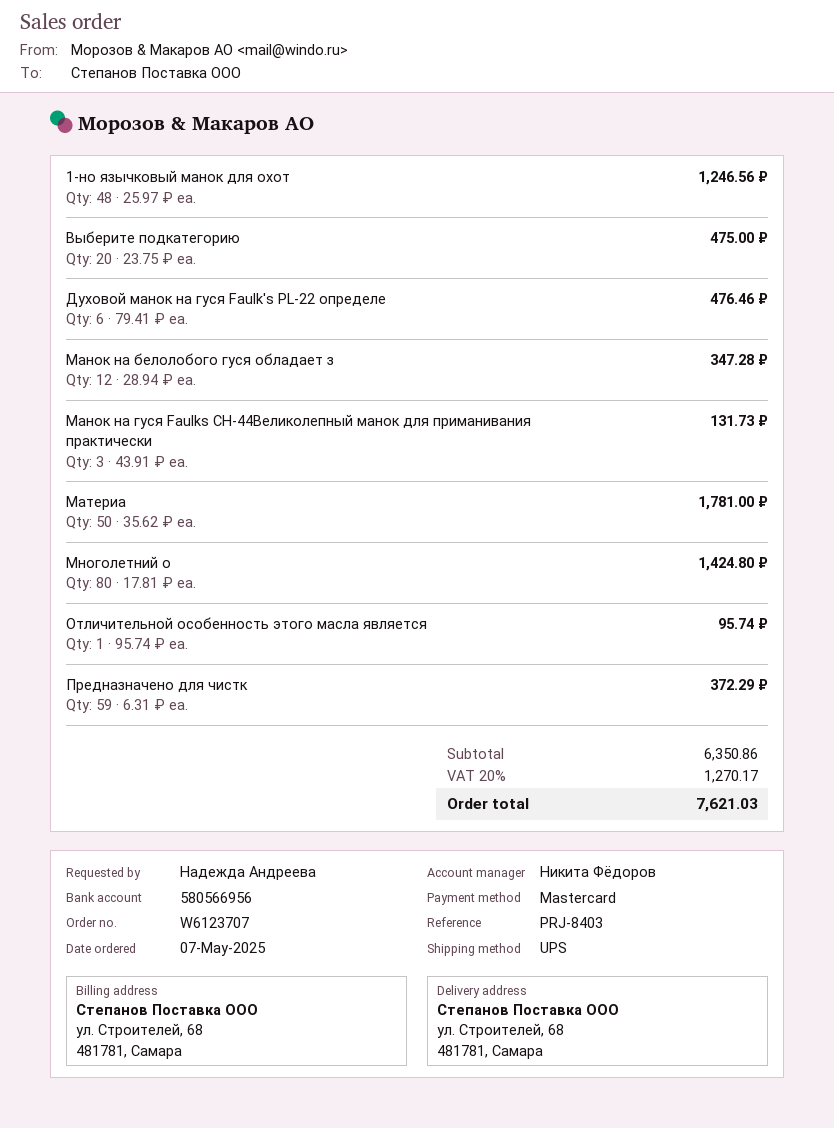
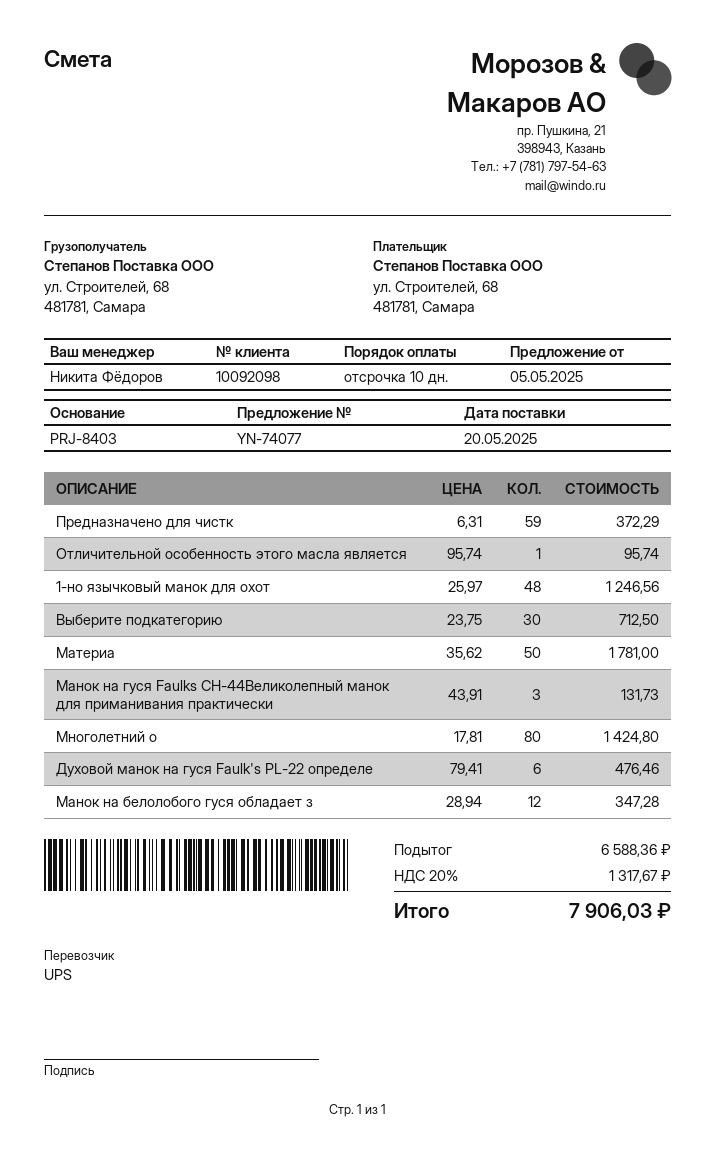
Выберите подкатегорию: 20 x 23.75 = 475.00 -> 30 x 23.75 = 712.50
subtotal: 6350.86 -> 6588.36
tax: 20% = 1270.17 -> 20% = 1317.67
total: 7621.03 -> 7906.03

